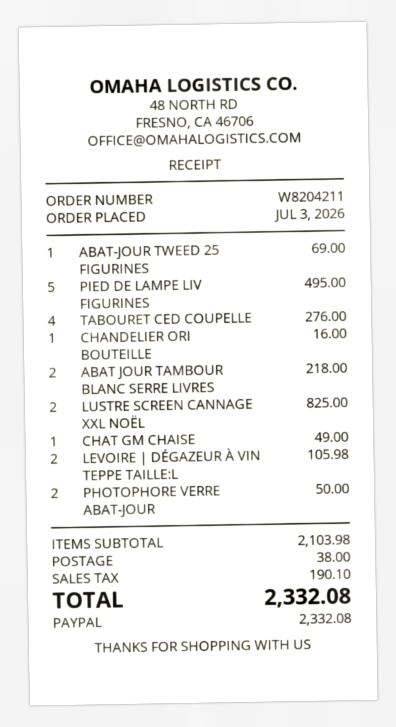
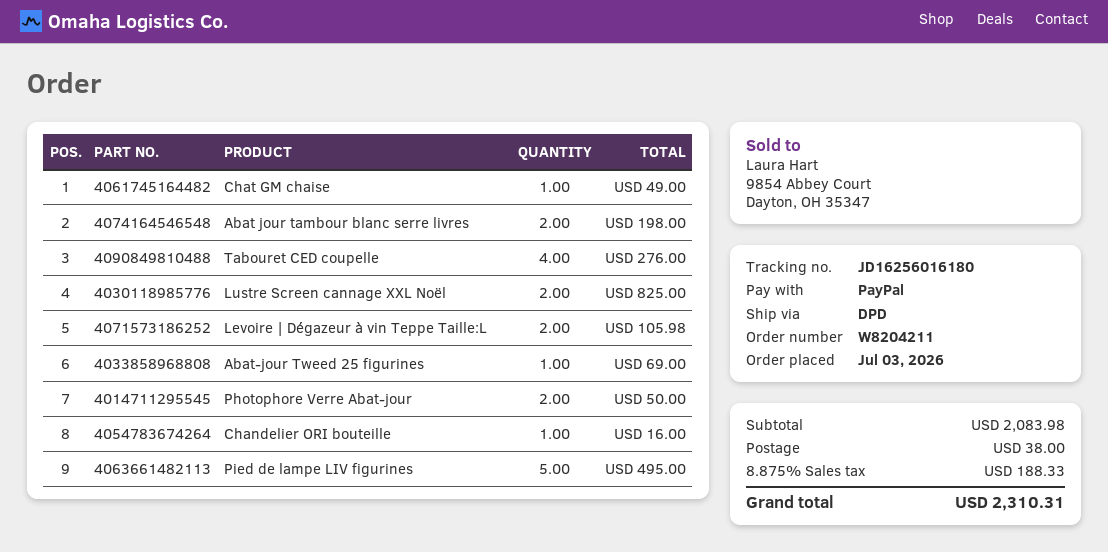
ABAT JOUR TAMBOUR BLANC SERRE LIVRES: 2 for 218.00 -> 2 for 198.00
subtotal: 2103.98 -> 2083.98
tax: 190.10 -> 188.33
total: 2332.08 -> 2310.31

